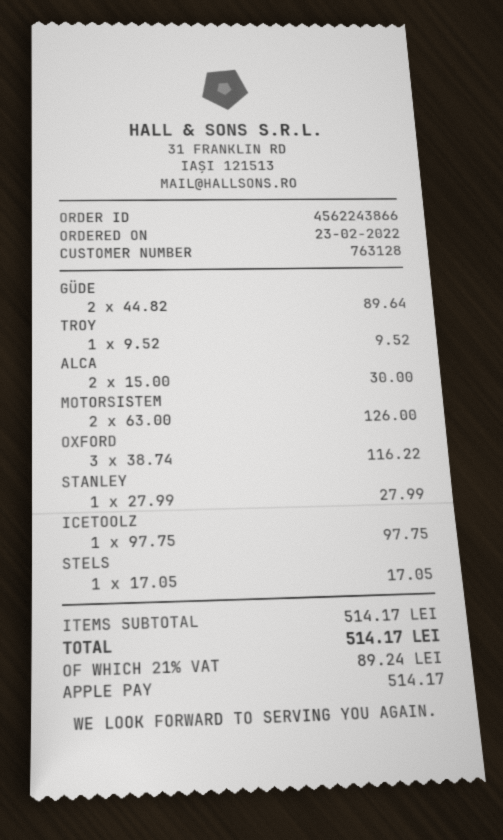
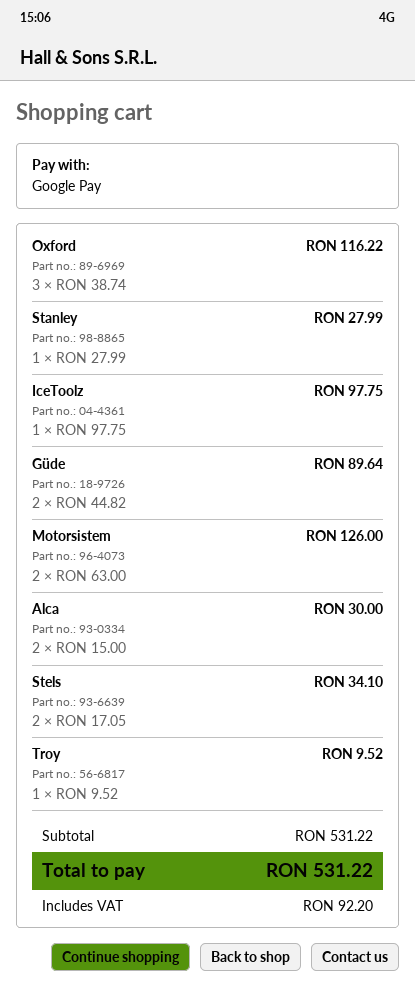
payment method: Apple Pay -> Google Pay
STELS: 1 x 17.05 = 17.05 -> 2 x 17.05 = 34.10
subtotal: 514.17 -> 531.22
tax: 89.24 -> 92.20
total: 514.17 -> 531.22

